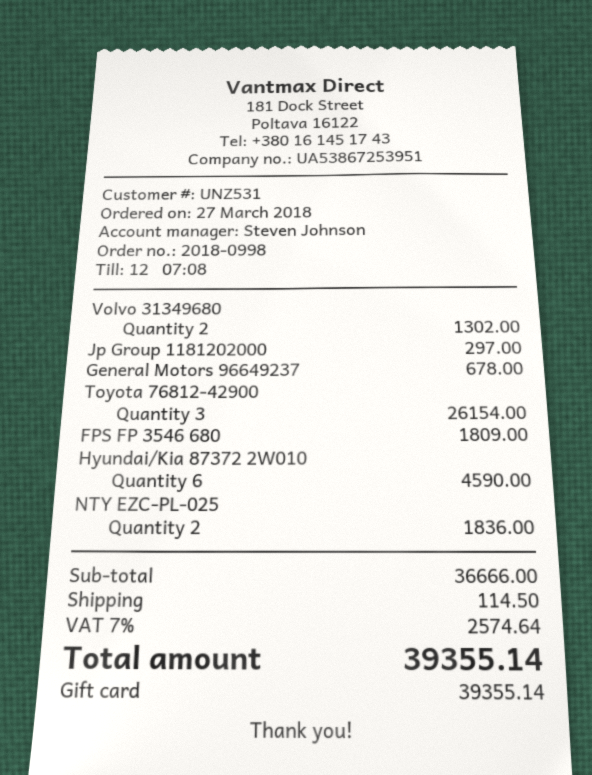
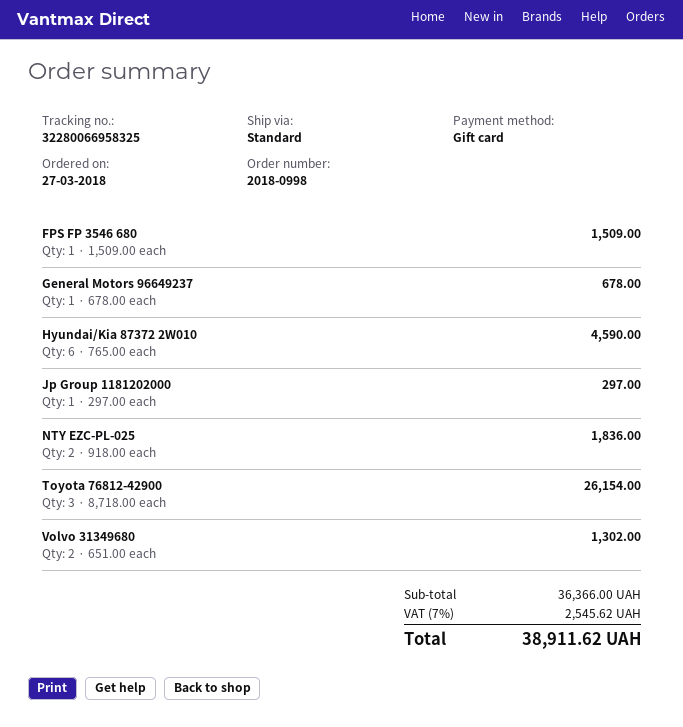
FPS FP 3546 680: 1 for 1809.00 -> 1 for 1509.00
subtotal: 36666.00 -> 36366.00
shipping: 114.50 -> none
tax: 7% = 2574.64 -> 7% = 2545.62
total: 39355.14 -> 38911.62

